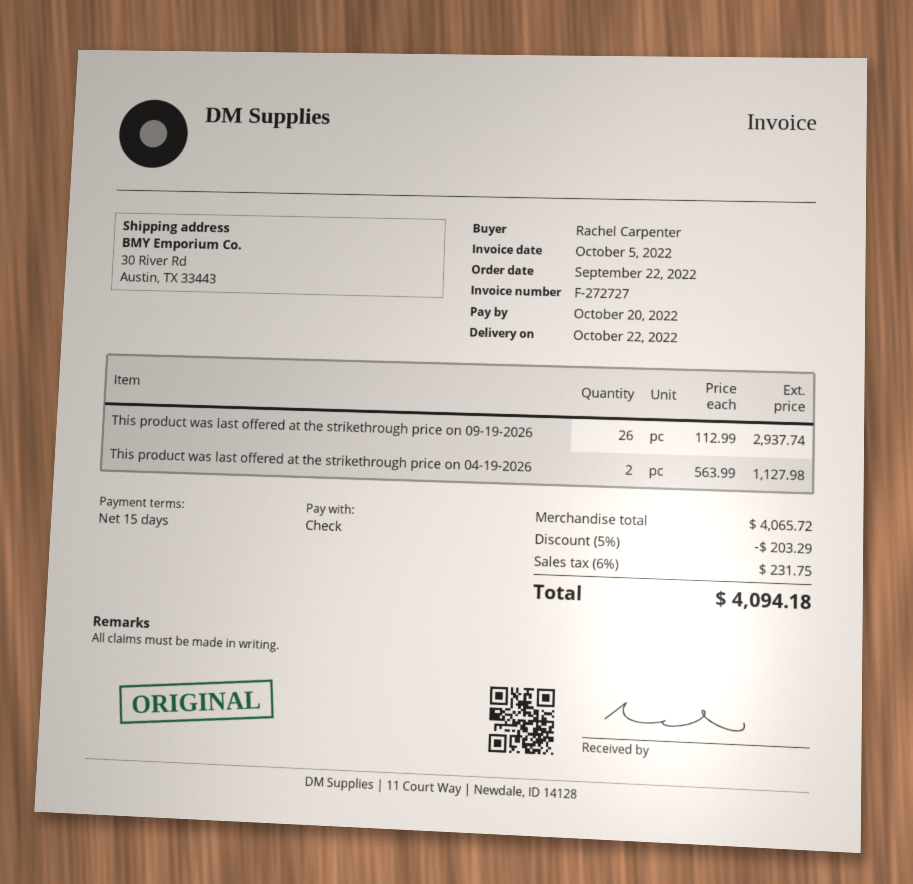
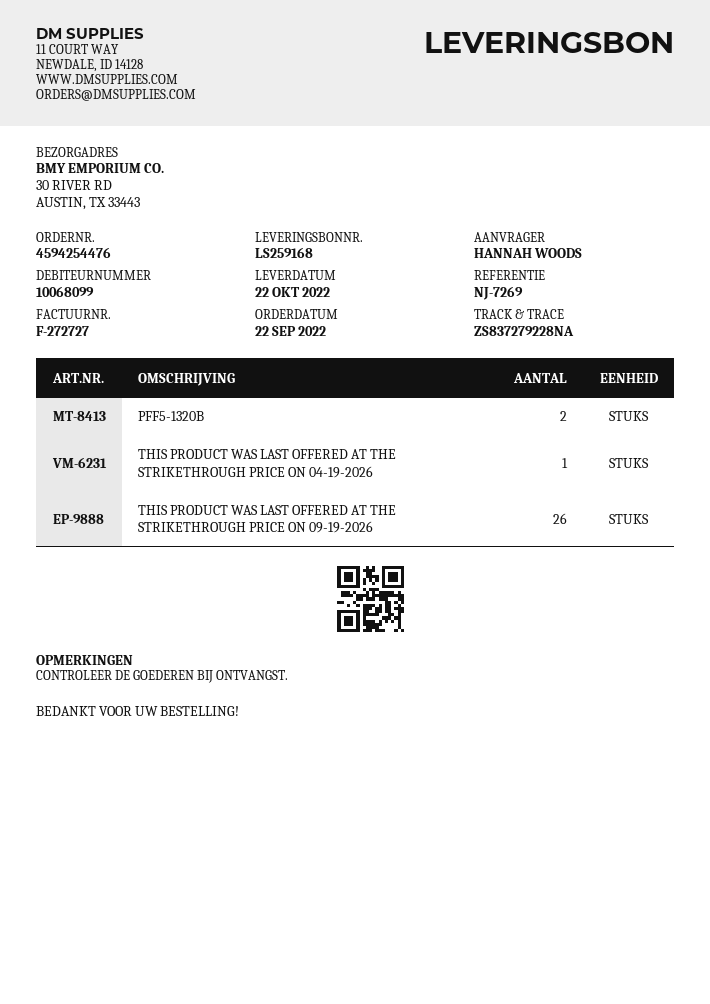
ordered by: Rachel Carpenter -> HANNAH WOODS
This product was last offered at the strikethrough price on 04-19-2026: 2 -> 1
PFF5-1320B: none -> 2

